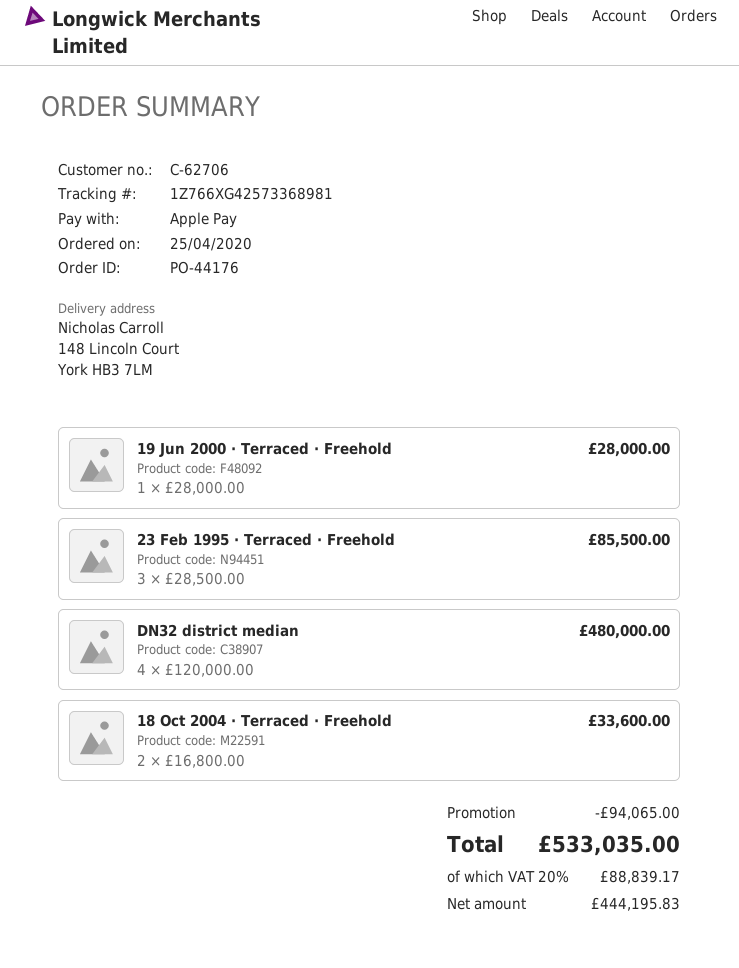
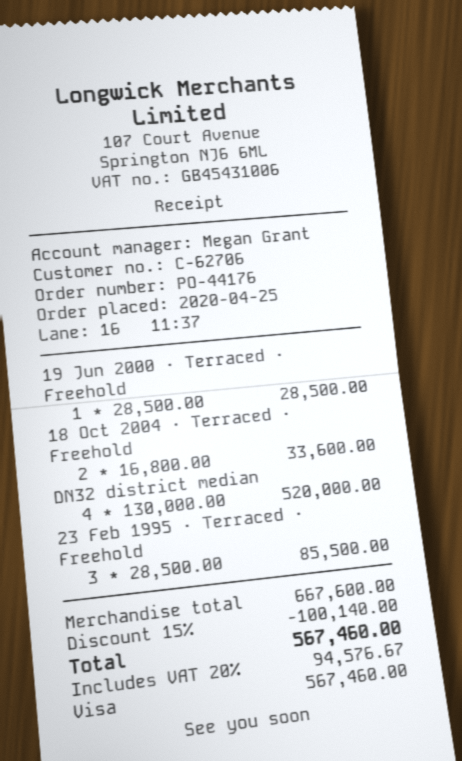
payment method: Apple Pay -> Visa
19 Jun 2000 · Terraced · Freehold: 1 x 28000.00 = 28000.00 -> 1 x 28500.00 = 28500.00
DN32 district median: 4 x 120000.00 = 480000.00 -> 4 x 130000.00 = 520000.00
discount: 94065.00 -> 100140.00
tax: 20% = 88839.17 -> 20% = 94576.67
total: 533035.00 -> 567460.00

